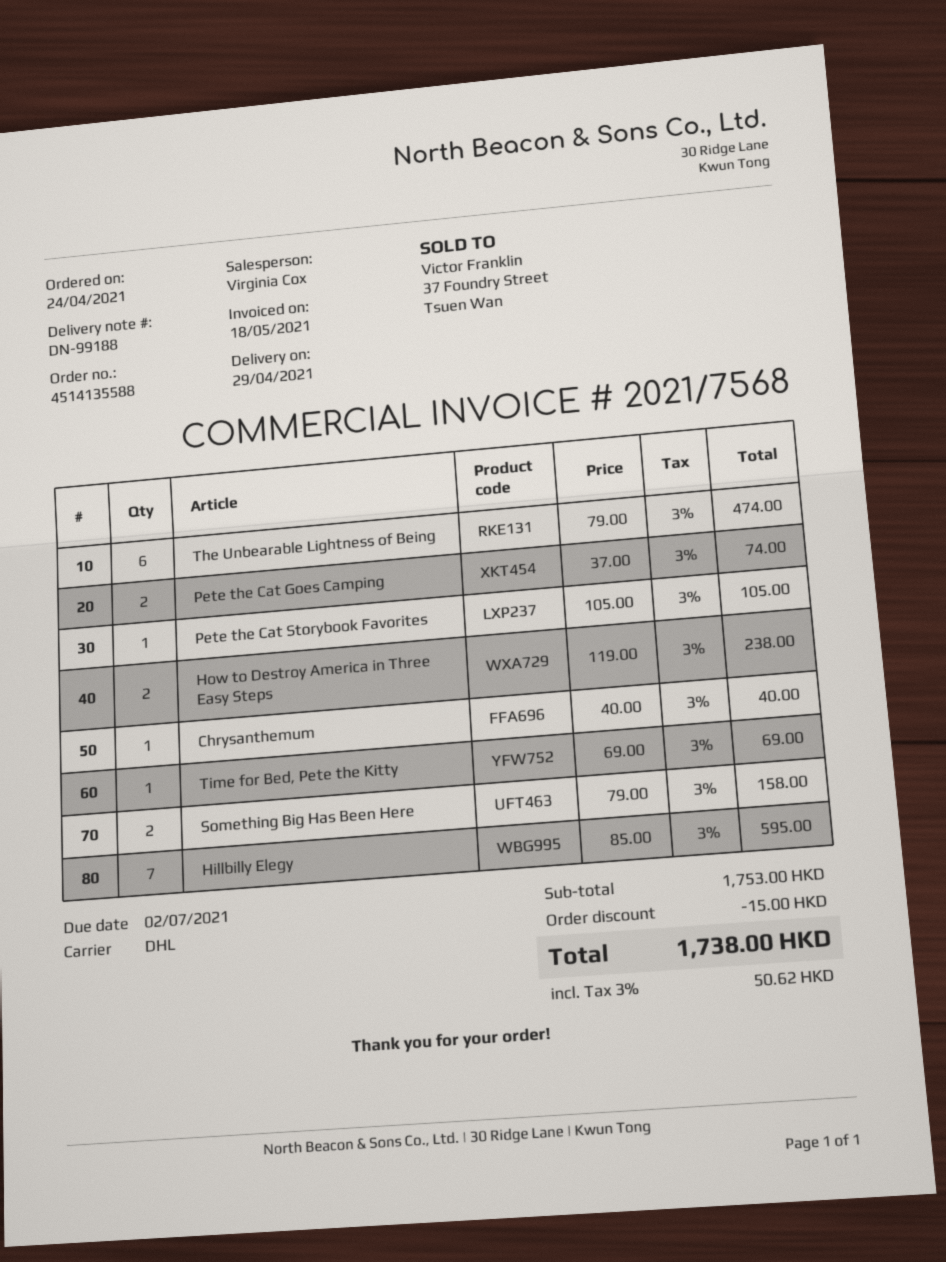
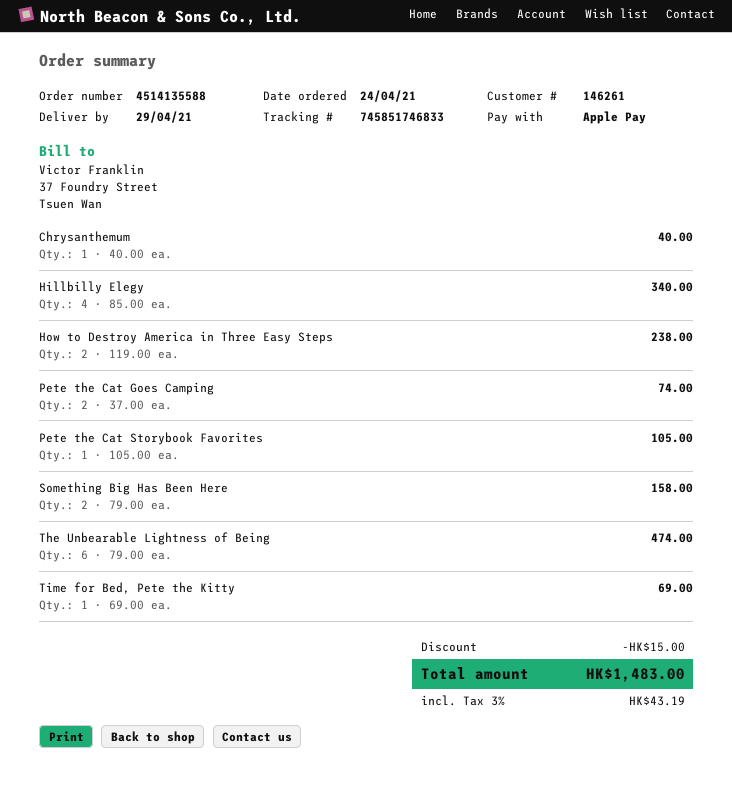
Hillbilly Elegy: 7 x 85.00 = 595.00 -> 4 x 85.00 = 340.00
tax: 3% = 50.62 -> 3% = 43.19
total: 1738.00 -> 1483.00

